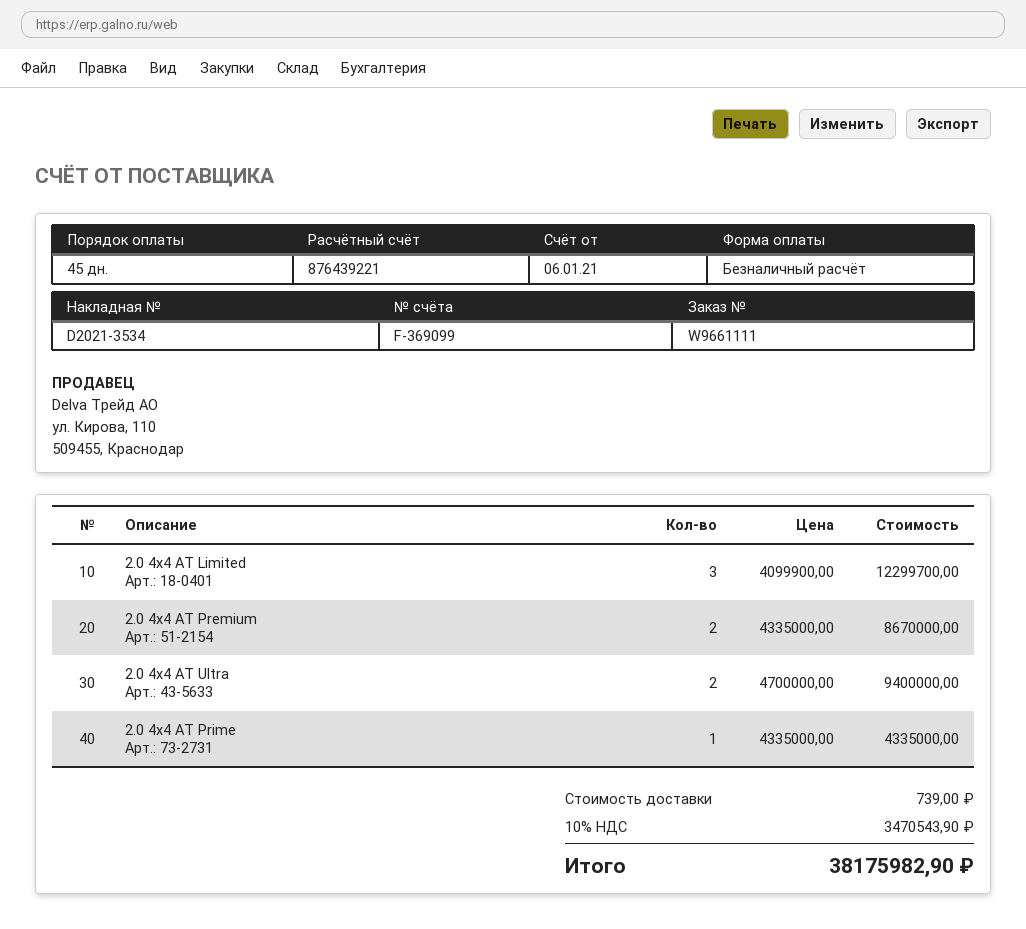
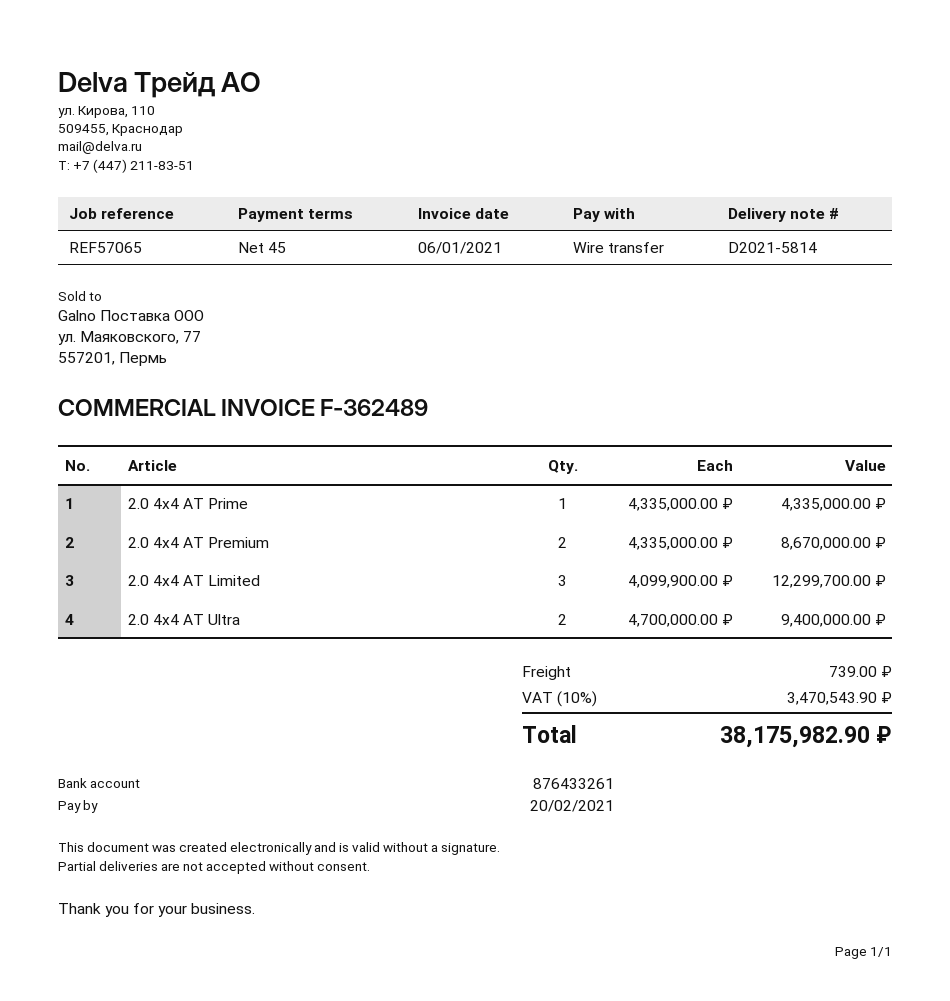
delivery note number: D2021-3534 -> D2021-5814
invoice number: F-369099 -> F-362489
bank account: 876439221 -> 876433261

